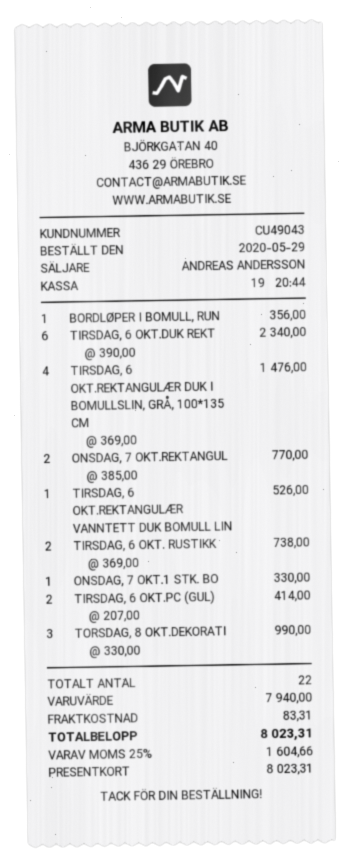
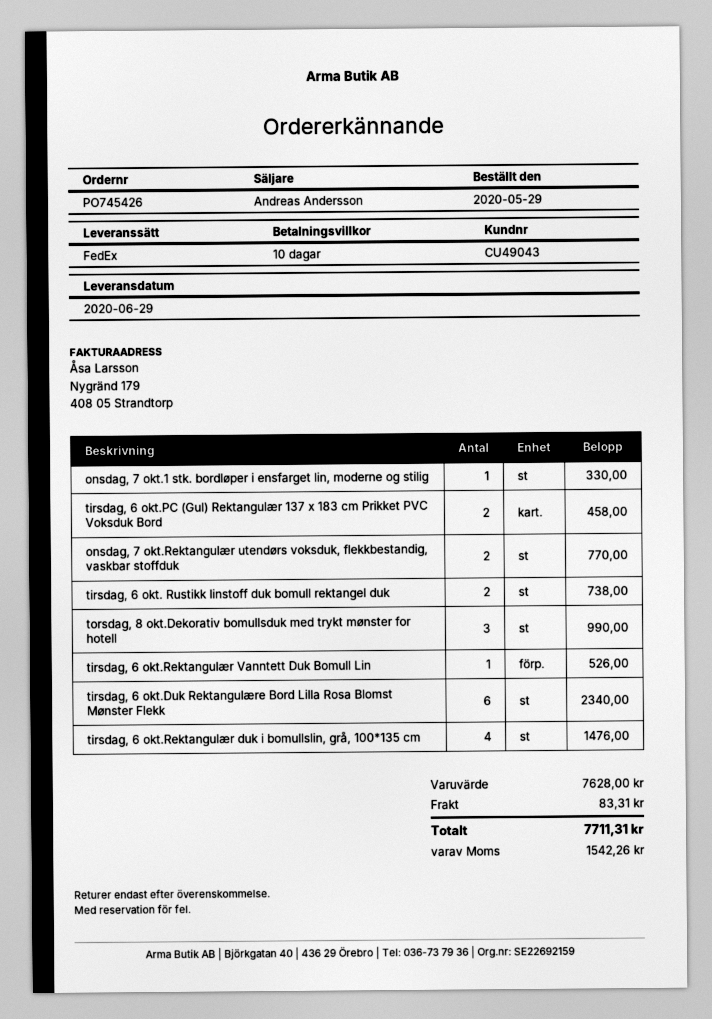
BORDLØPER I BOMULL, RUN: 1 for 356.00 -> none
TIRSDAG, 6 OKT.PC (GUL): 2 for 414.00 -> 2 for 458.00
subtotal: 7940.00 -> 7628.00
tax: 1604.66 -> 1542.26
total: 8023.31 -> 7711.31

